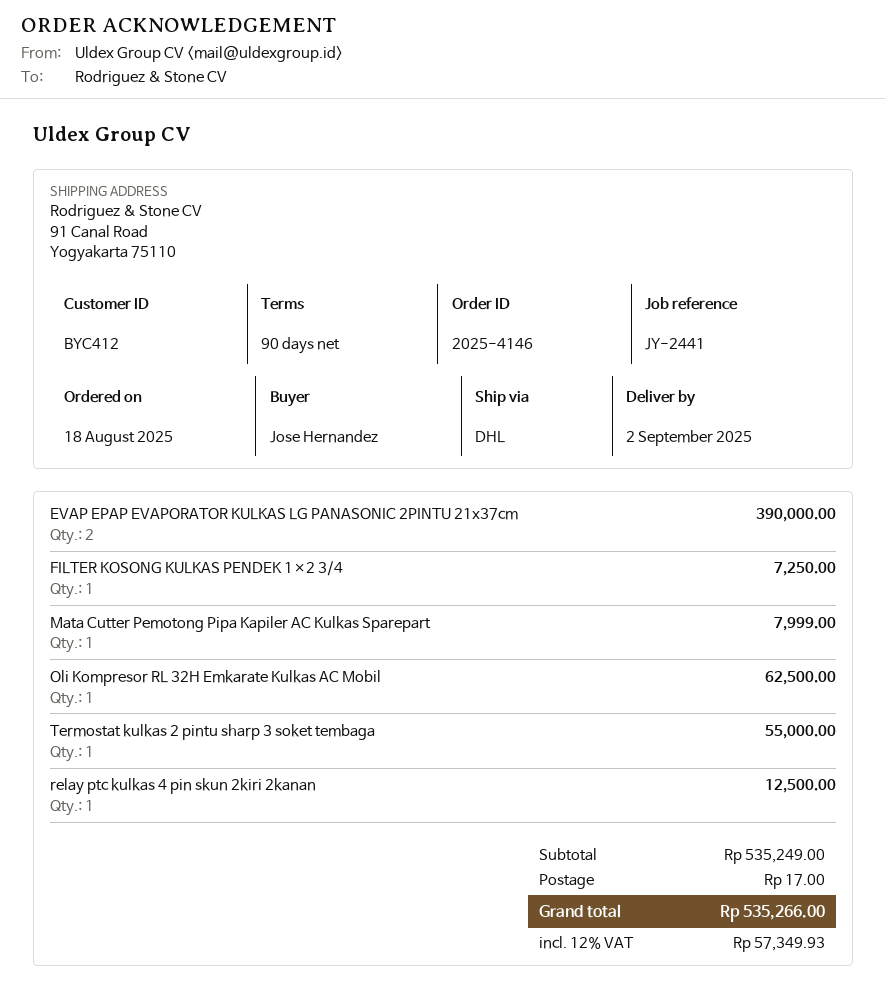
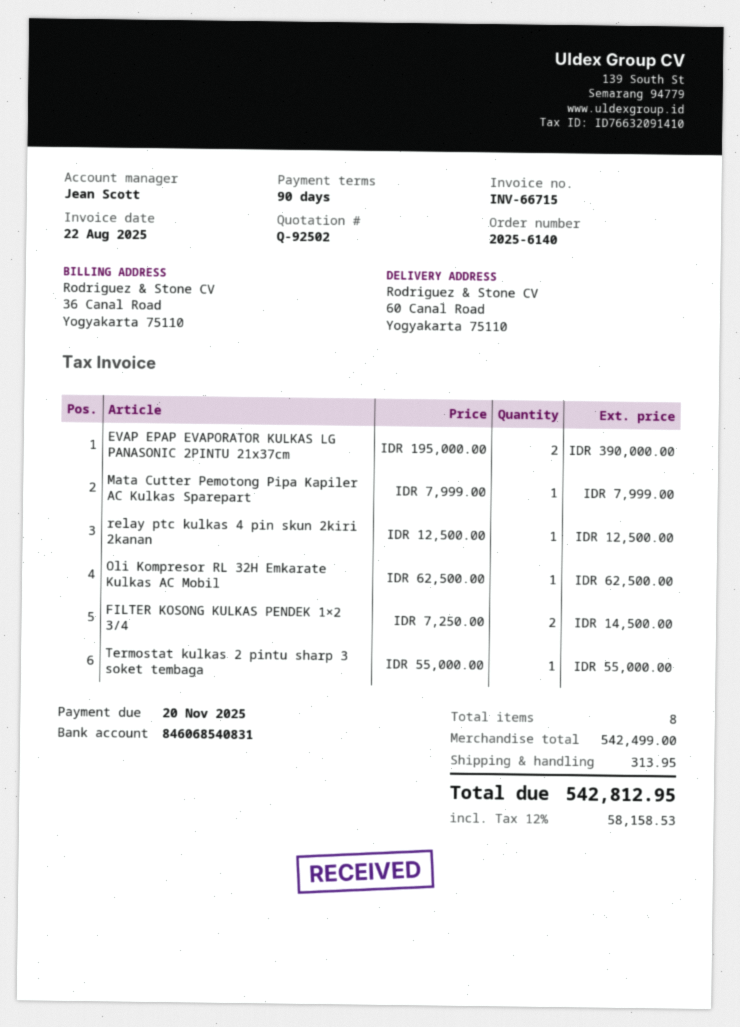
order number: 2025-4146 -> 2025-6140
ship to: 91 Canal Road, Yogyakarta 75110 -> 60 Canal Road, Yogyakarta 75110
FILTER KOSONG KULKAS PENDEK 1×2 3/4: 1 for 7250.00 -> 2 for 14500.00
subtotal: 535249.00 -> 542499.00
shipping: 17.00 -> 313.95
tax: 12% = 57349.93 -> 12% = 58158.53
total: 535266.00 -> 542812.95

